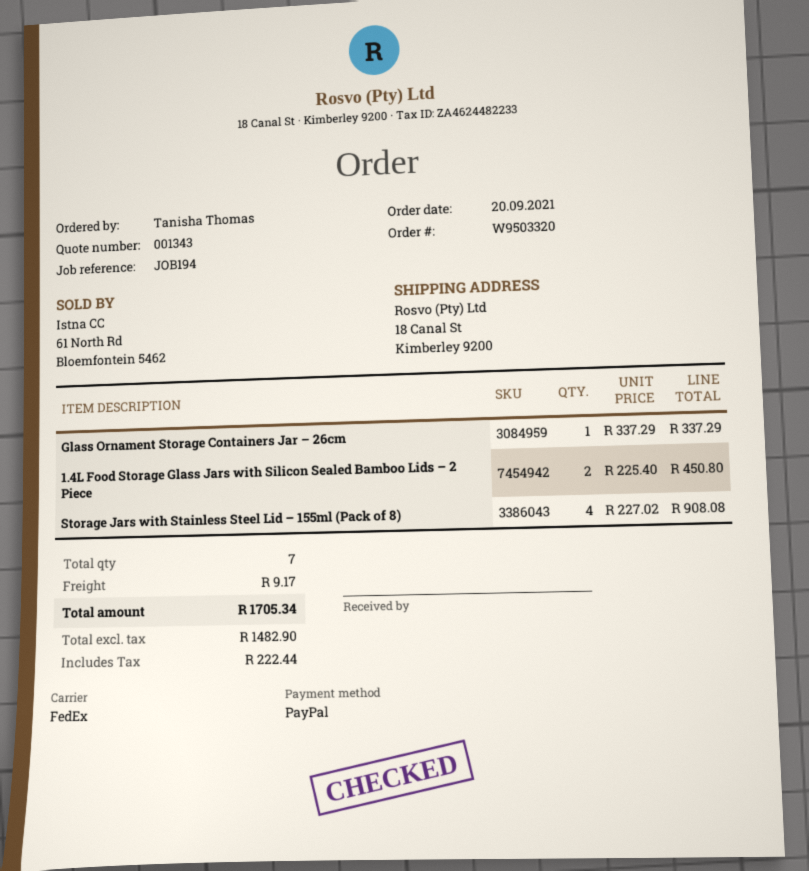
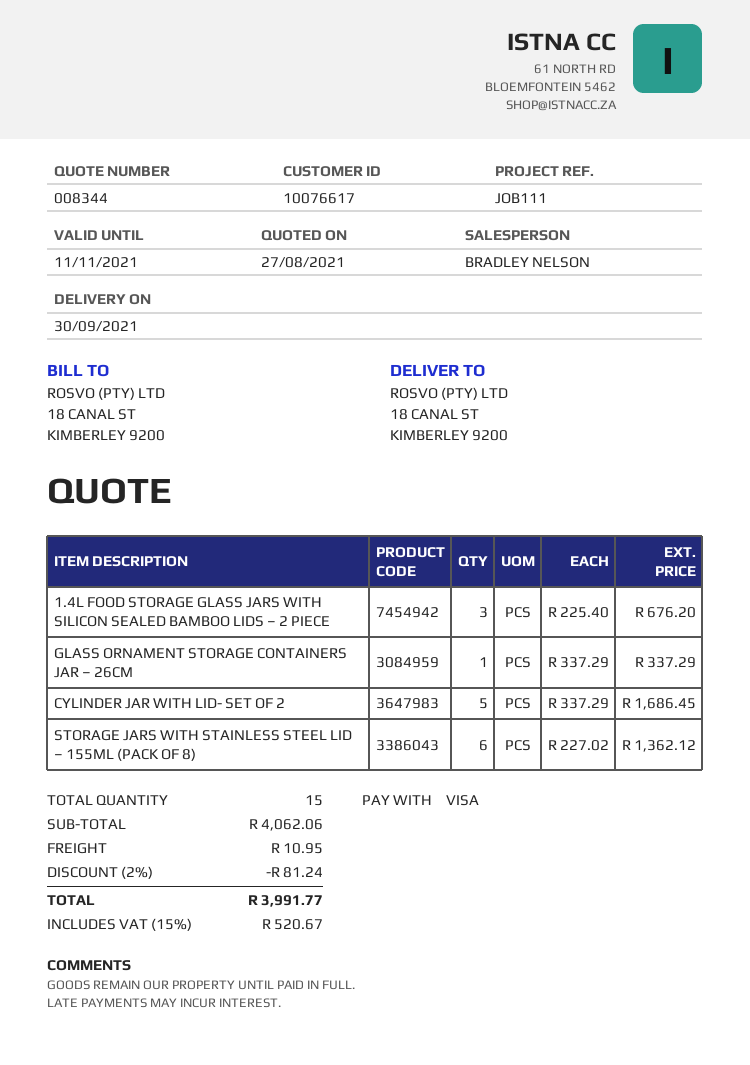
quote number: 001343 -> 008344
reference: JOB194 -> JOB111
payment method: PayPal -> Visa
1.4L Food Storage Glass Jars with Silicon Sealed Bamboo Lids – 2 Piece: 2 x 225.40 = 450.80 -> 3 x 225.40 = 676.20
Storage Jars with Stainless Steel Lid – 155ml (Pack of 8): 4 x 227.02 = 908.08 -> 6 x 227.02 = 1362.12
CYLINDER JAR WITH LID- SET OF 2: none -> 5 x 337.29 = 1686.45
total quantity: 7 -> 15
discount: none -> 2% = 81.24
shipping: 9.17 -> 10.95
tax: 222.44 -> 520.67
total: 1705.34 -> 3991.77

